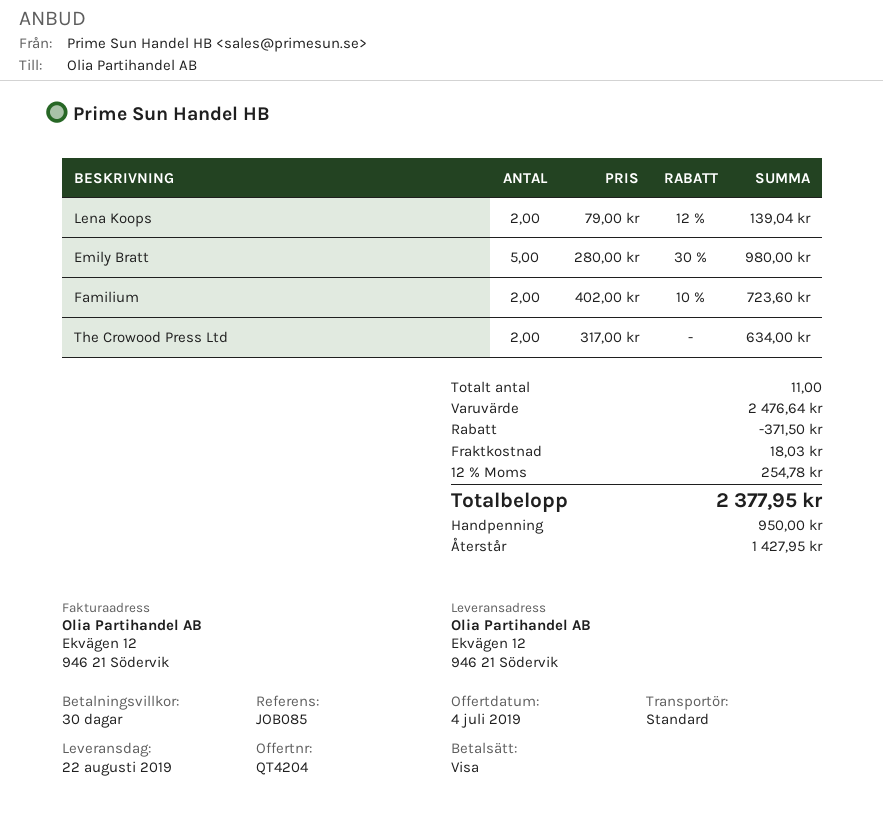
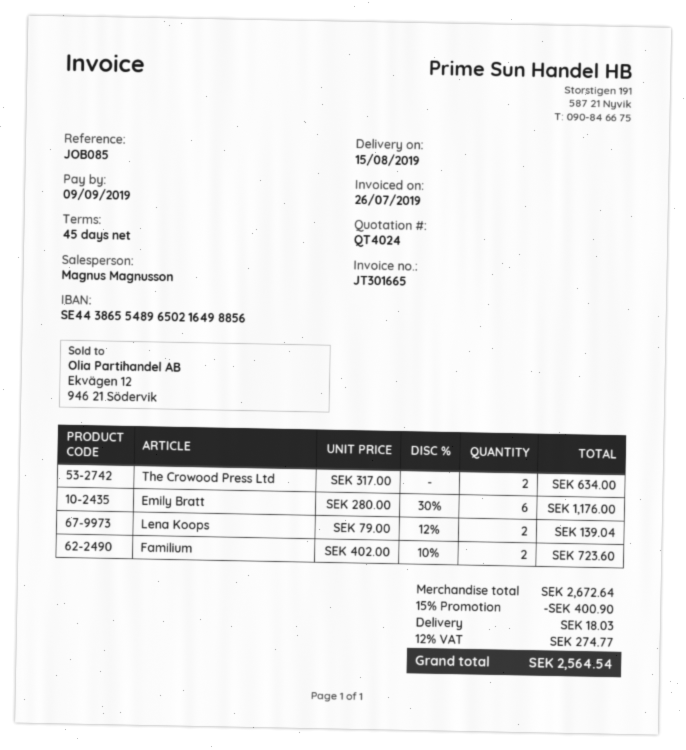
quote number: QT4204 -> QT4024
delivery date: 2019-08-22 -> 2019-08-15
payment terms: 30 days -> 45 days
Emily Bratt: 5 x 280.00 - 30% = 980.00 -> 6 x 280.00 - 30% = 1176.00
subtotal: 2476.64 -> 2672.64
discount: 371.50 -> 400.90
tax: 12% = 254.78 -> 12% = 274.77
total: 2377.95 -> 2564.54

